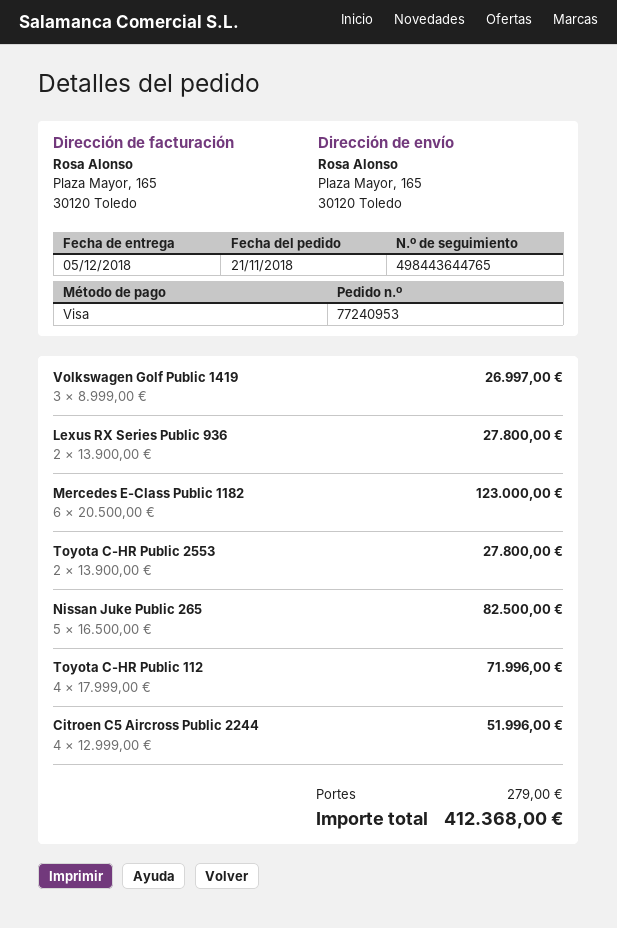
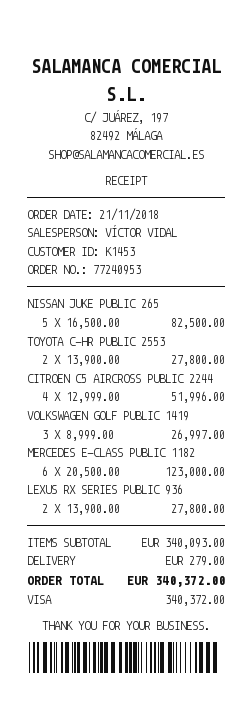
Toyota C-HR Public 112: 4 x 17999.00 = 71996.00 -> none
total: 412368.00 -> 340372.00

